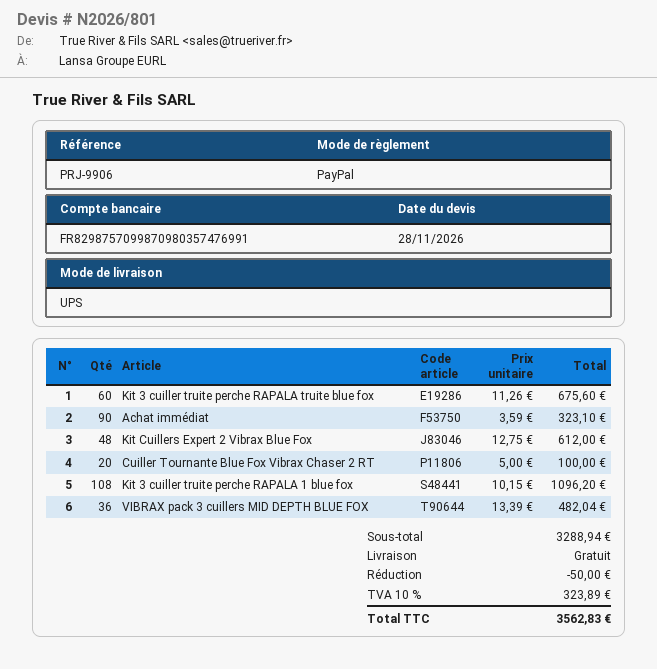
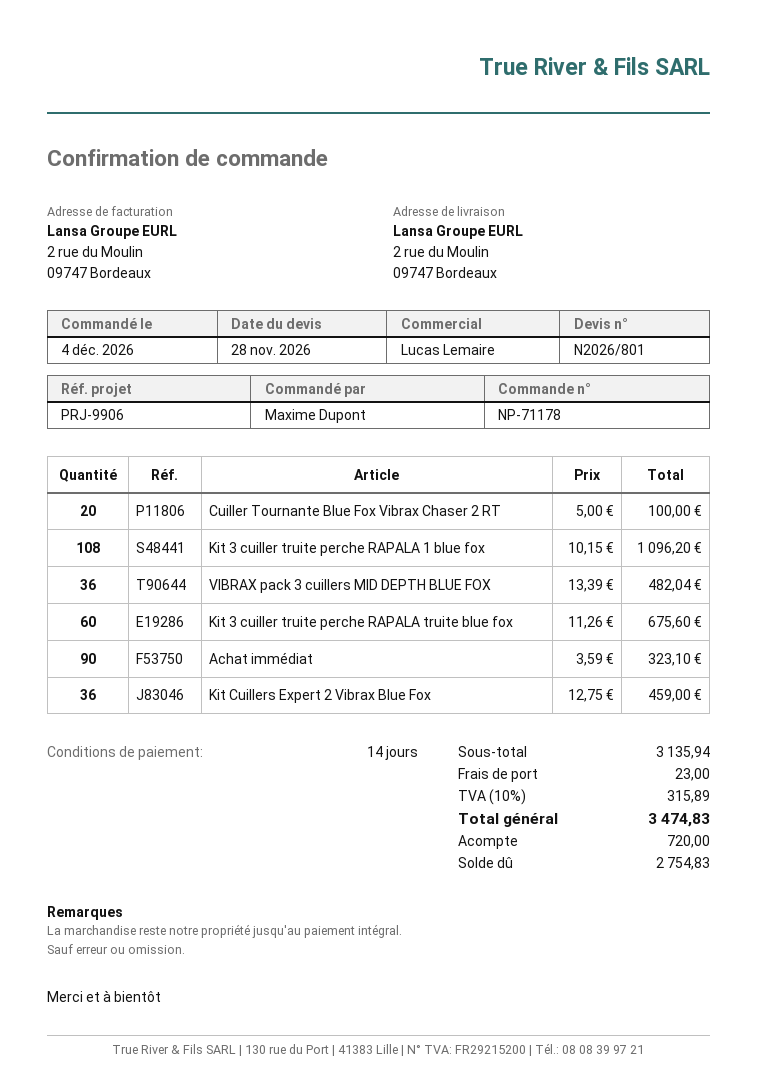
Kit Cuillers Expert 2 Vibrax Blue Fox: 48 x 12.75 = 612.00 -> 36 x 12.75 = 459.00
subtotal: 3288.94 -> 3135.94
discount: 50.00 -> none
shipping: 0.00 -> 23.00
tax: 10% = 323.89 -> 10% = 315.89
total: 3562.83 -> 3474.83

